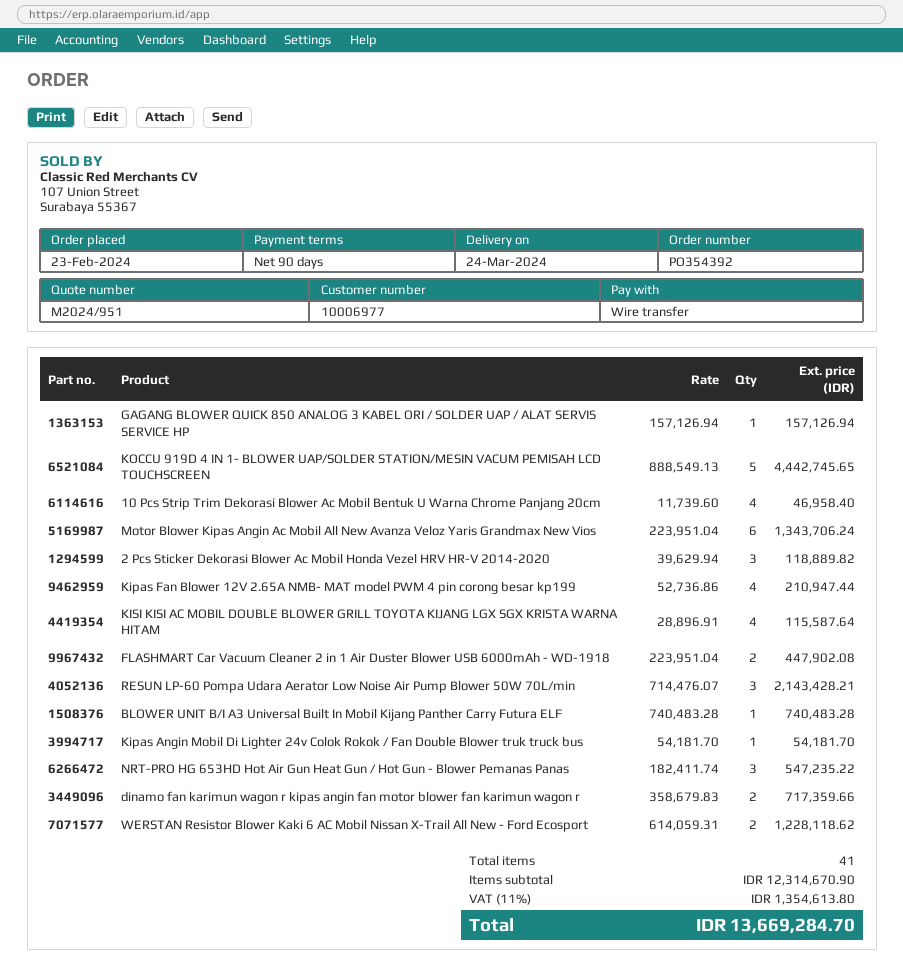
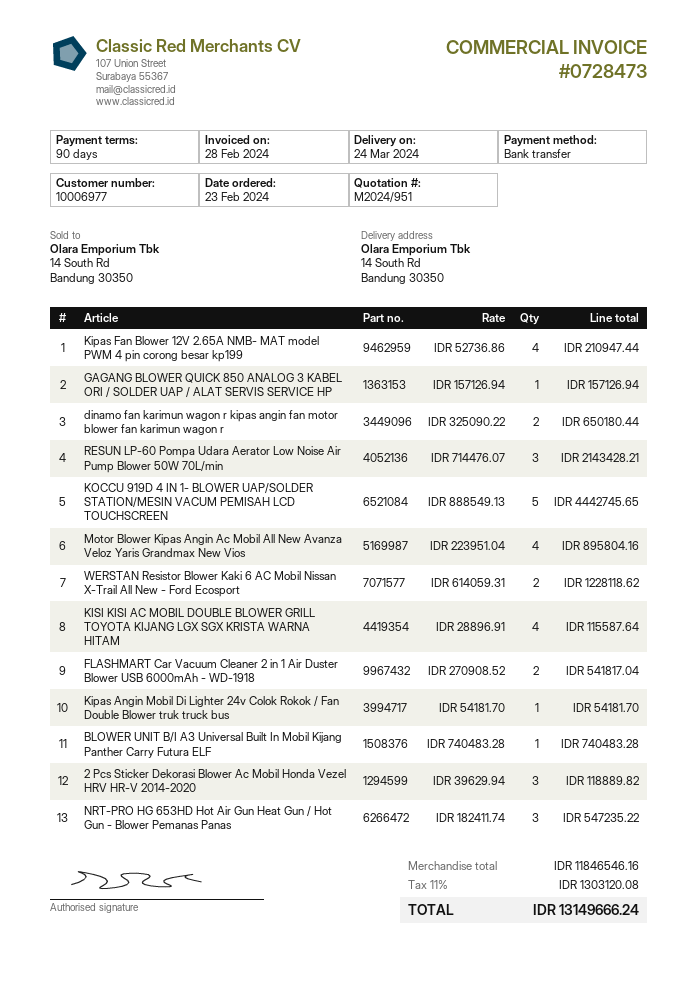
10 Pcs Strip Trim Dekorasi Blower Ac Mobil Bentuk U Warna Chrome Panjang 20cm: 4 x 11739.60 = 46958.40 -> none
Motor Blower Kipas Angin Ac Mobil All New Avanza Veloz Yaris Grandmax New Vios: 6 x 223951.04 = 1343706.24 -> 4 x 223951.04 = 895804.16
FLASHMART Car Vacuum Cleaner 2 in 1 Air Duster Blower USB 6000mAh - WD-1918: 2 x 223951.04 = 447902.08 -> 2 x 270908.52 = 541817.04
dinamo fan karimun wagon r kipas angin fan motor blower fan karimun wagon r: 2 x 358679.83 = 717359.66 -> 2 x 325090.22 = 650180.44
subtotal: 12314670.90 -> 11846546.16
tax: 11% = 1354613.80 -> 11% = 1303120.08
total: 13669284.70 -> 13149666.24

